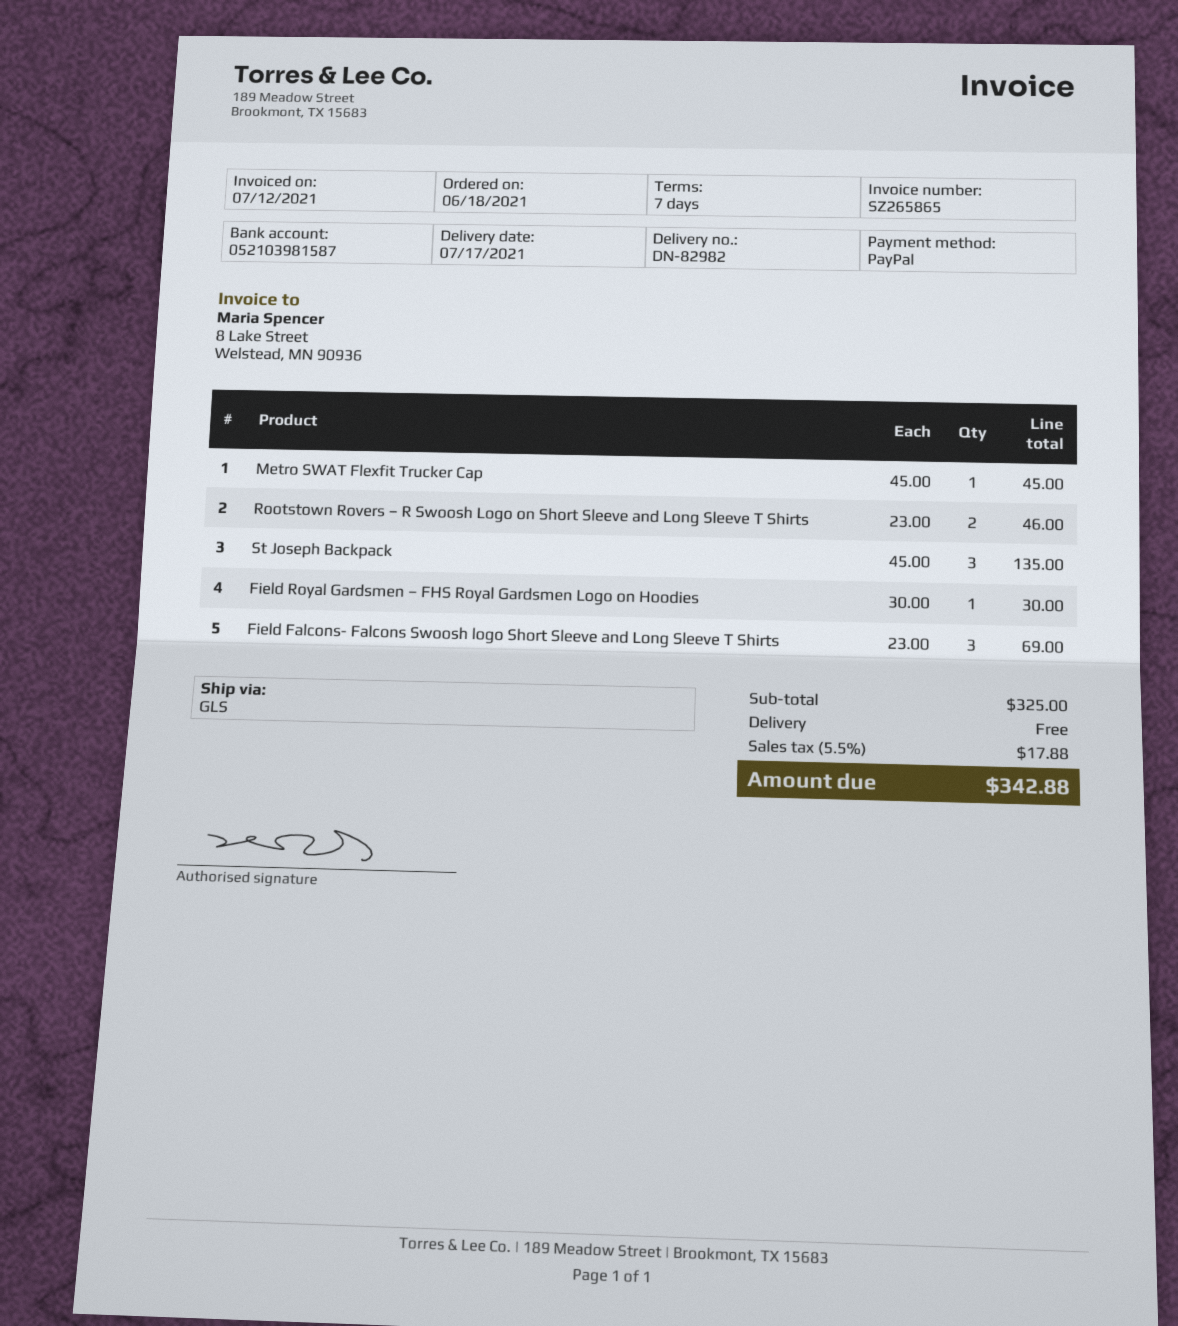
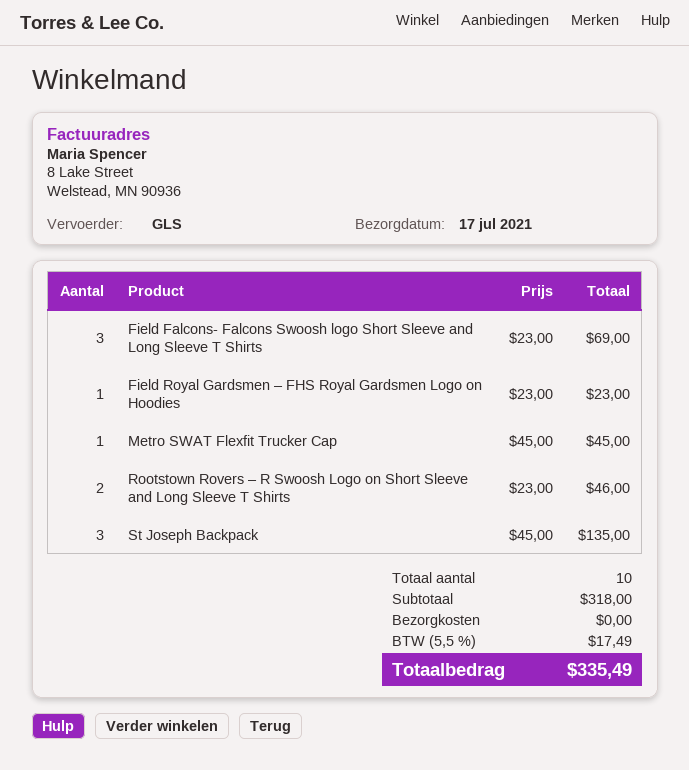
Field Royal Gardsmen – FHS Royal Gardsmen Logo on Hoodies: 1 x 30.00 = 30.00 -> 1 x 23.00 = 23.00
subtotal: 325.00 -> 318.00
tax: 5.5% = 17.88 -> 5.5% = 17.49
total: 342.88 -> 335.49

